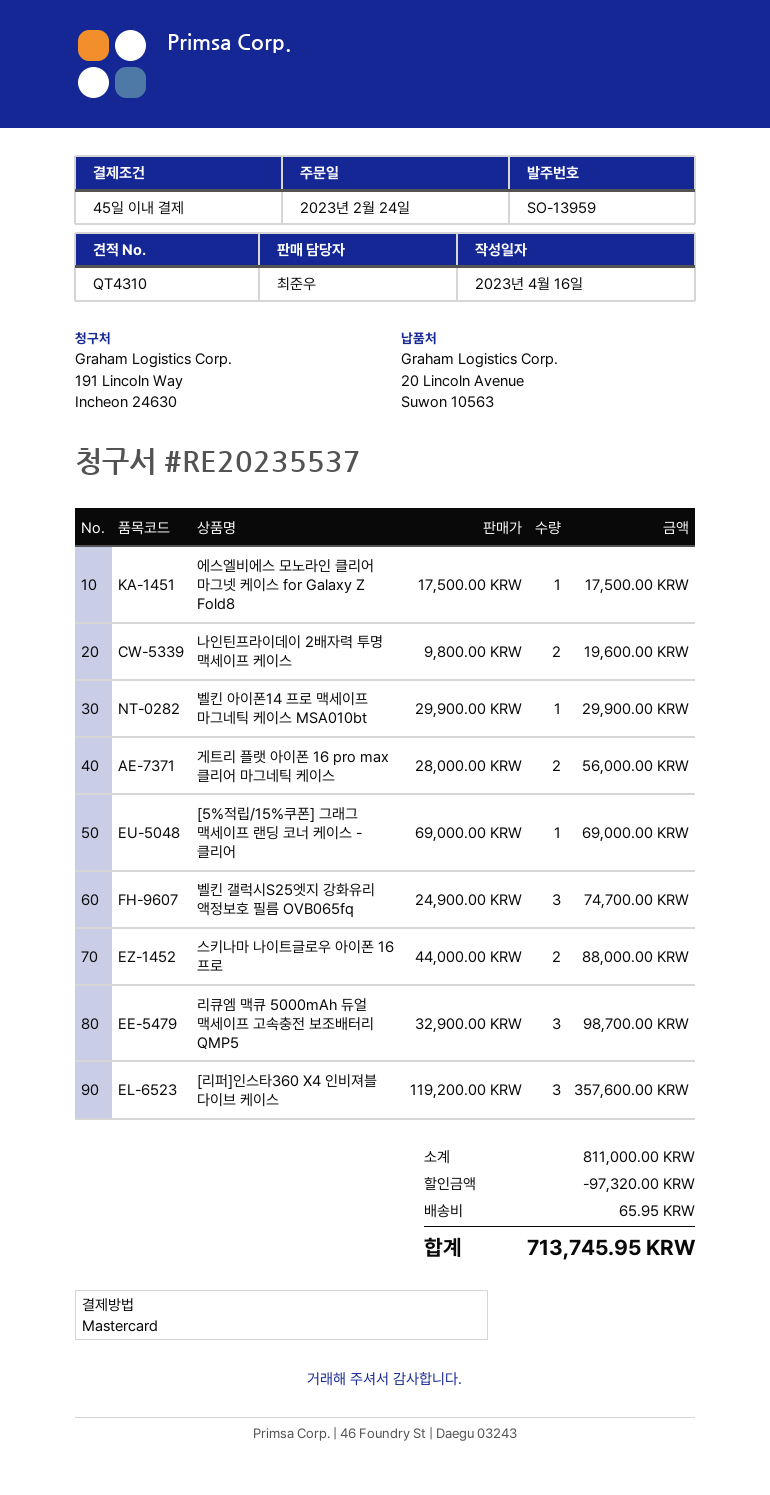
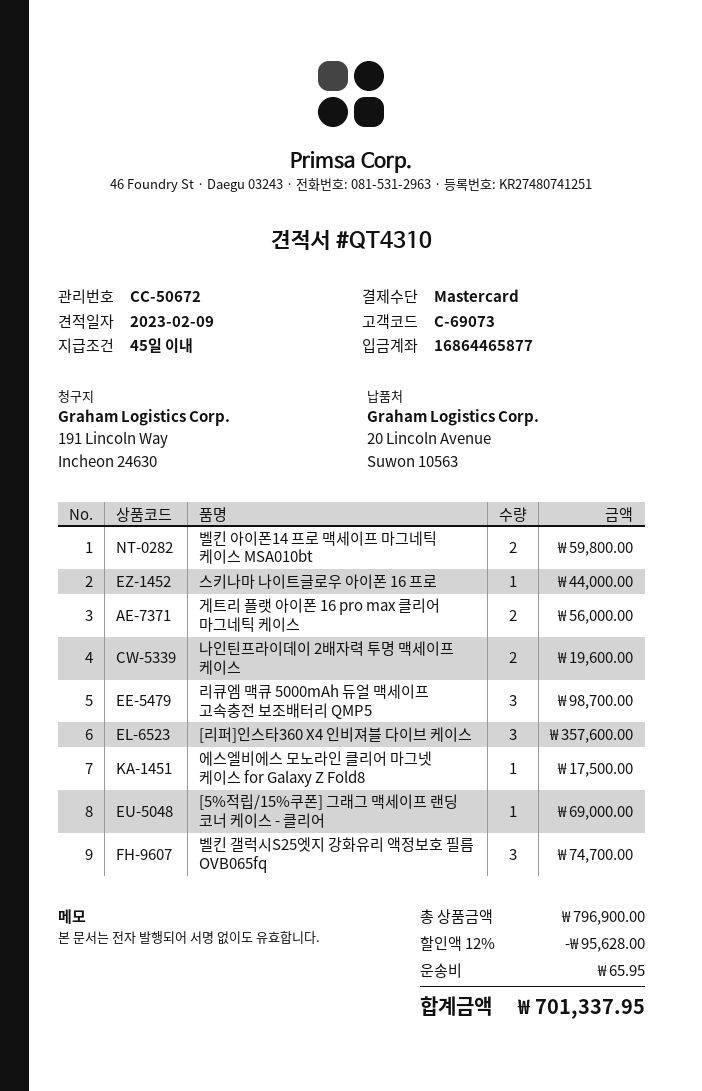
벨킨 아이폰14 프로 맥세이프 마그네틱 케이스 MSA010bt: 1 for 29900.00 -> 2 for 59800.00
스키나마 나이트글로우 아이폰 16 프로: 2 for 88000.00 -> 1 for 44000.00
subtotal: 811000.00 -> 796900.00
discount: 97320.00 -> 95628.00
total: 713745.95 -> 701337.95

